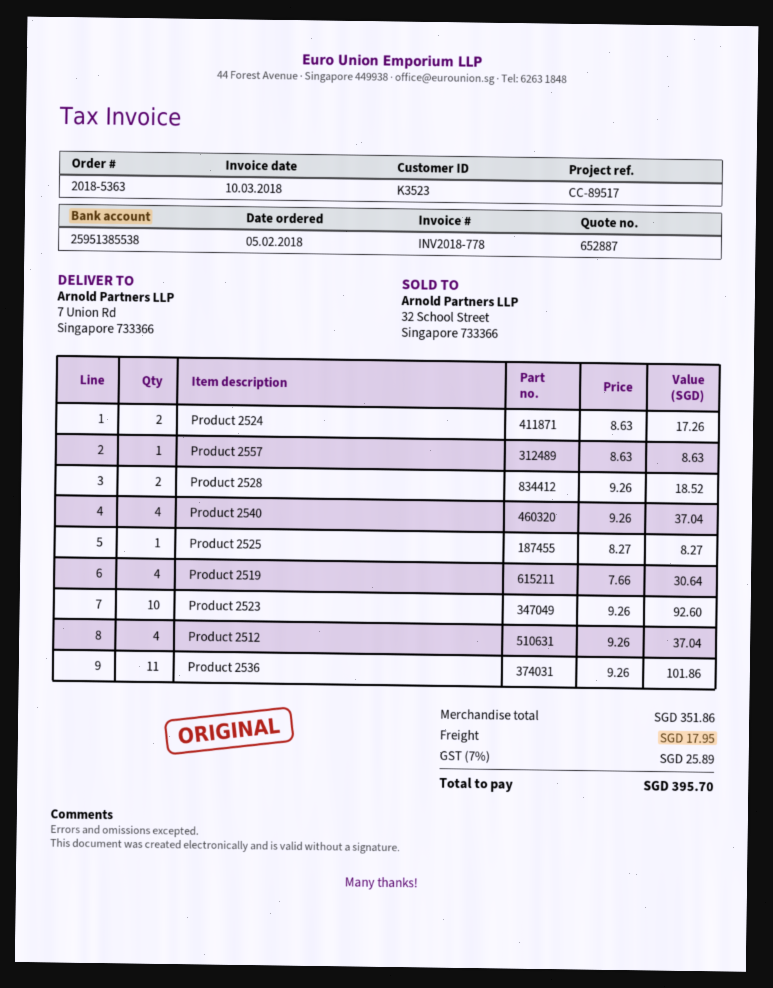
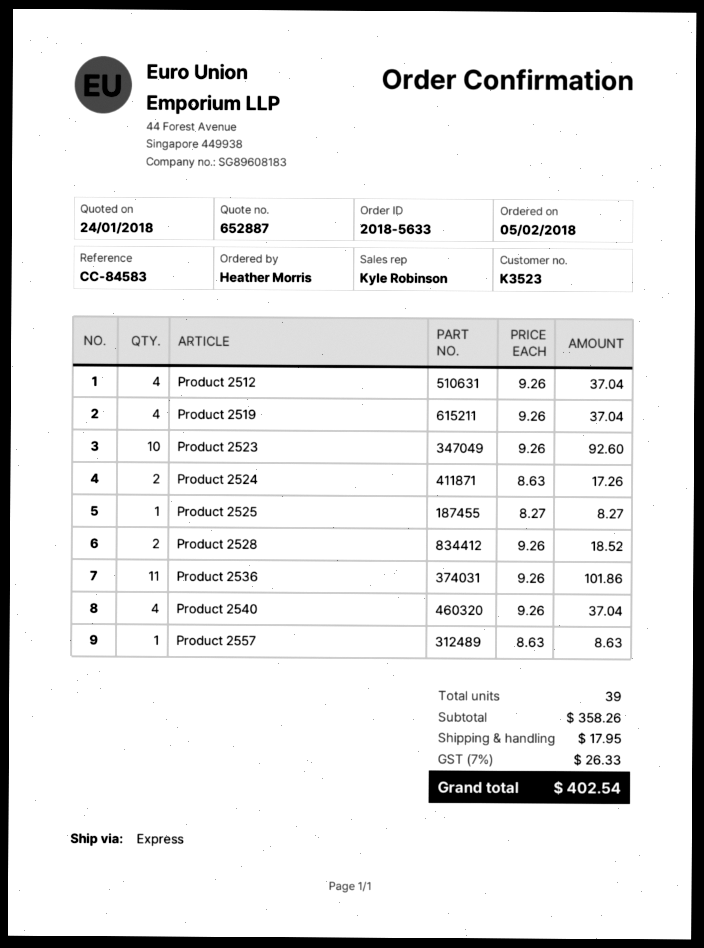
order number: 2018-5363 -> 2018-5633
reference: CC-89517 -> CC-84583
Product 2519: 4 x 7.66 = 30.64 -> 4 x 9.26 = 37.04
subtotal: 351.86 -> 358.26
tax: 7% = 25.89 -> 7% = 26.33
total: 395.70 -> 402.54

